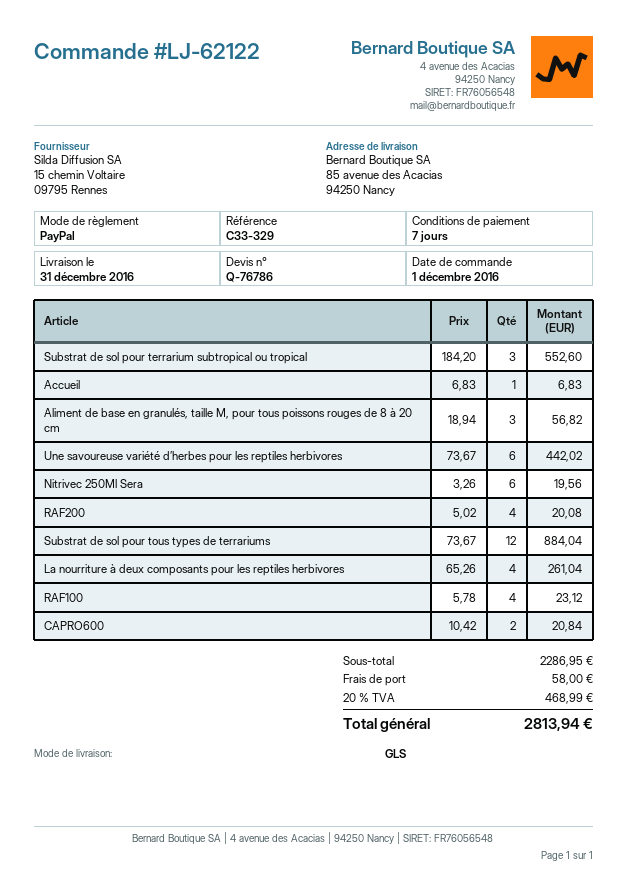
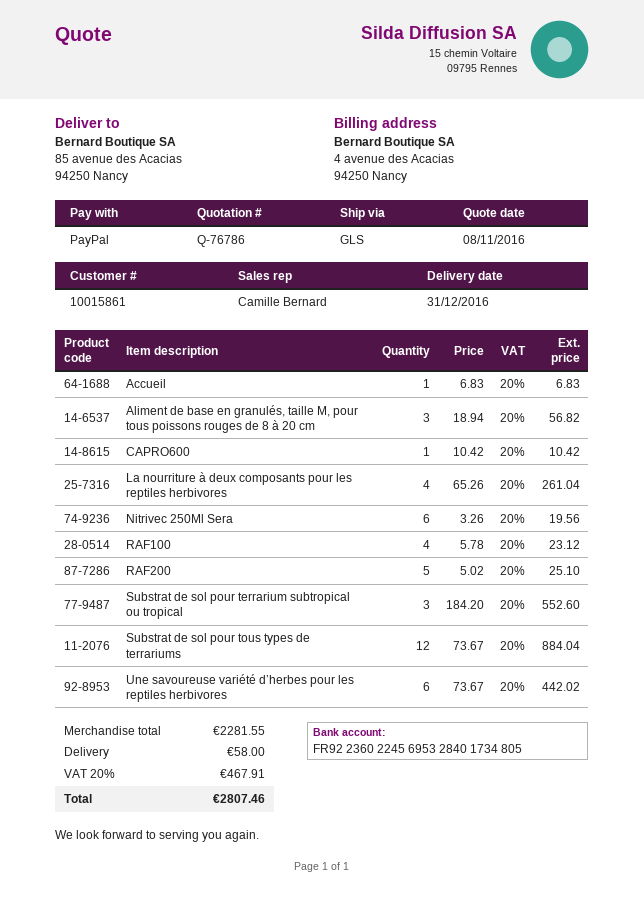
RAF200: 4 x 5.02 = 20.08 -> 5 x 5.02 = 25.10
CAPRO600: 2 x 10.42 = 20.84 -> 1 x 10.42 = 10.42
subtotal: 2286.95 -> 2281.55
tax: 20% = 468.99 -> 20% = 467.91
total: 2813.94 -> 2807.46

